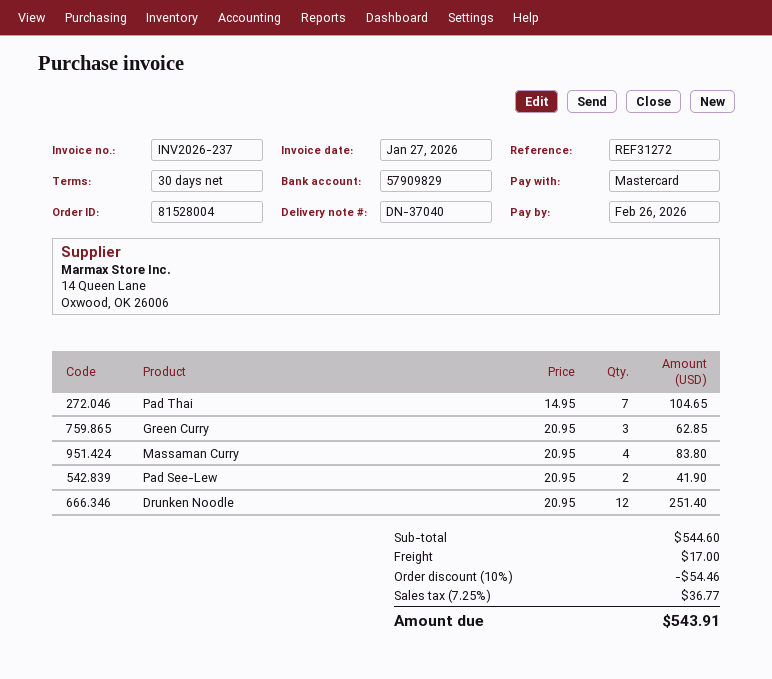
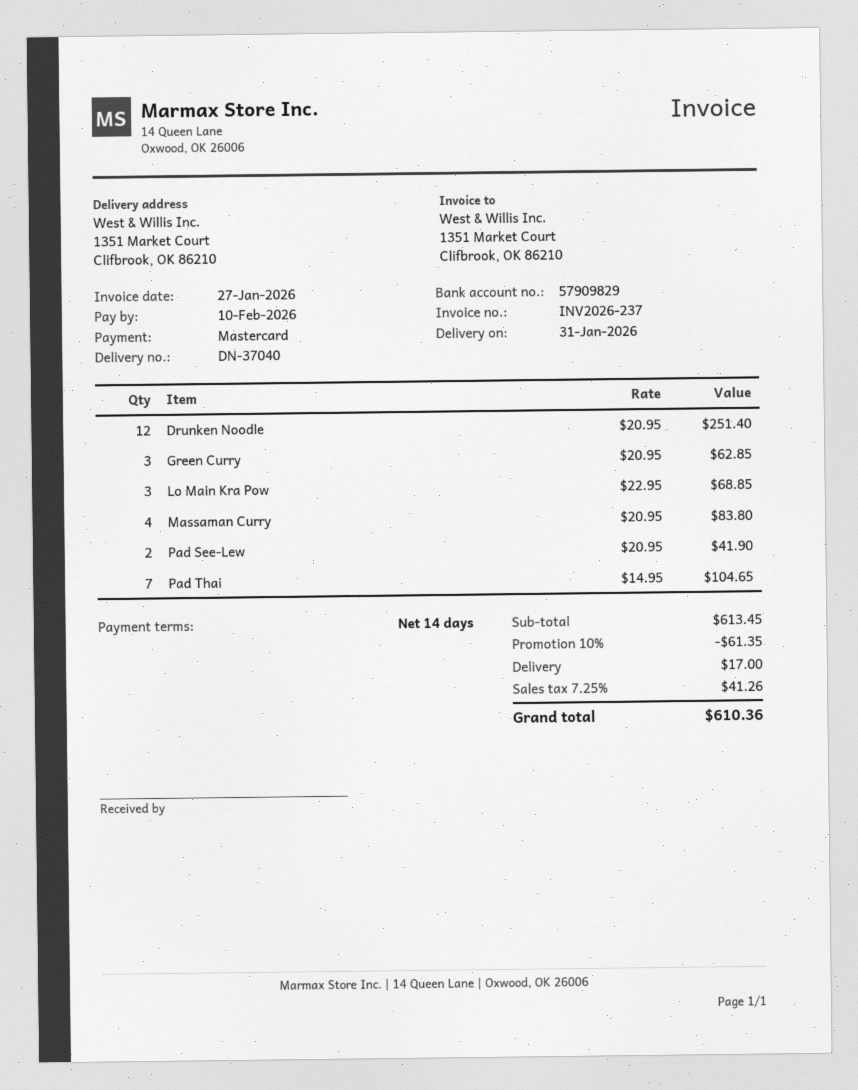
payment terms: 30 days -> 14 days
due date: 2026-02-26 -> 2026-02-10
Lo Main Kra Pow: none -> 3 x 22.95 = 68.85
subtotal: 544.60 -> 613.45
discount: 10% = 54.46 -> 10% = 61.35
tax: 7.25% = 36.77 -> 7.25% = 41.26
total: 543.91 -> 610.36

